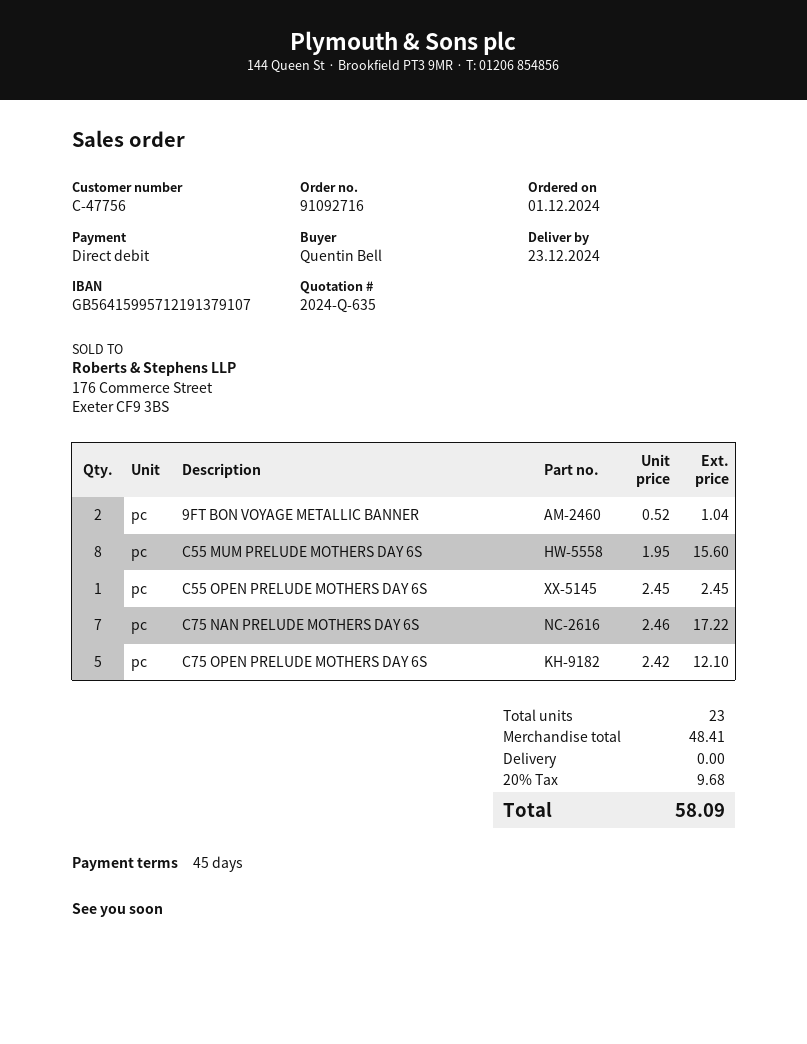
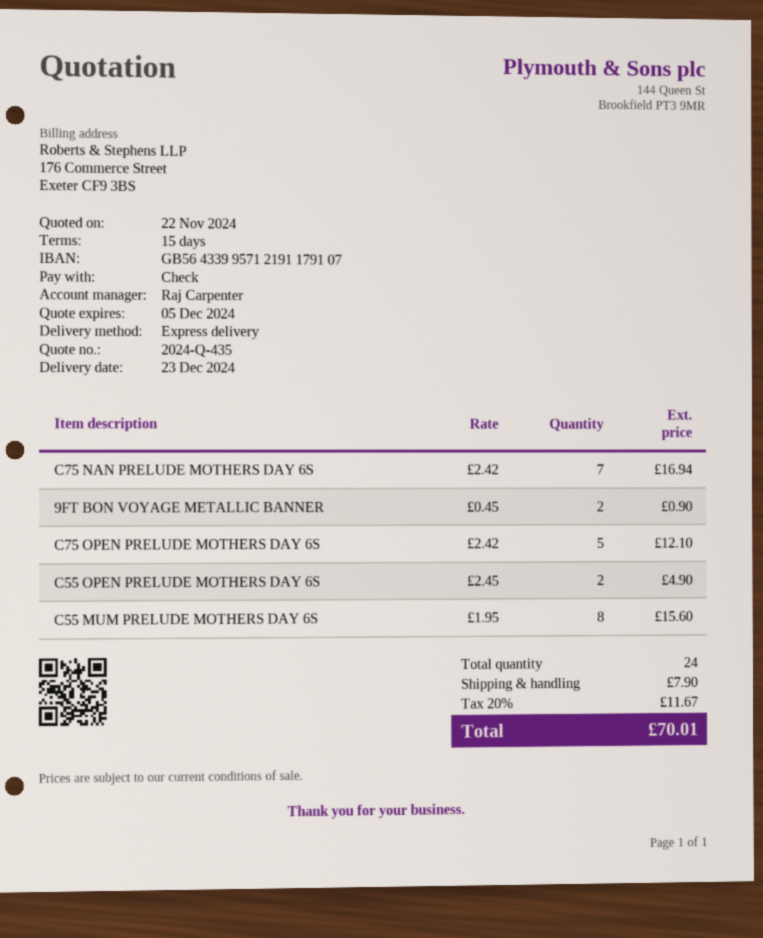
quote number: 2024-Q-635 -> 2024-Q-435
payment terms: 45 days -> 15 days
payment method: direct debit -> cheque
bank account: GB56415995712191379107 -> GB56433995712191179107
9FT BON VOYAGE METALLIC BANNER: 2 x 0.52 = 1.04 -> 2 x 0.45 = 0.90
C55 OPEN PRELUDE MOTHERS DAY 6S: 1 x 2.45 = 2.45 -> 2 x 2.45 = 4.90
C75 NAN PRELUDE MOTHERS DAY 6S: 7 x 2.46 = 17.22 -> 7 x 2.42 = 16.94
total quantity: 23 -> 24
shipping: 0.00 -> 7.90
tax: 20% = 9.68 -> 20% = 11.67
total: 58.09 -> 70.01

